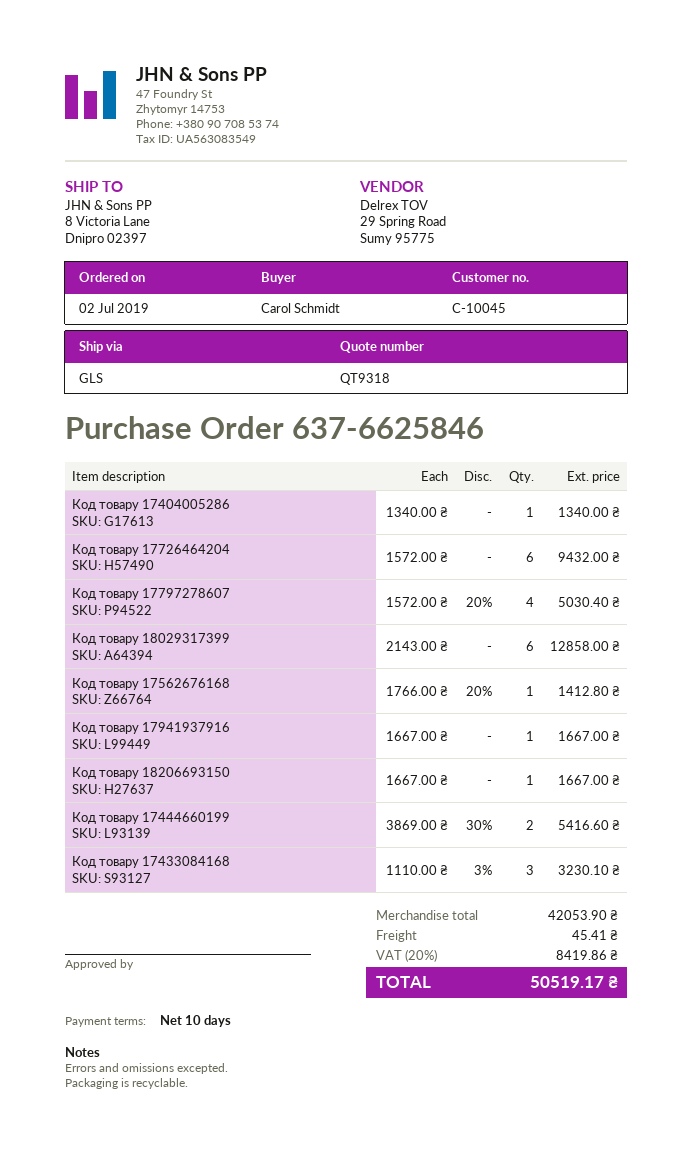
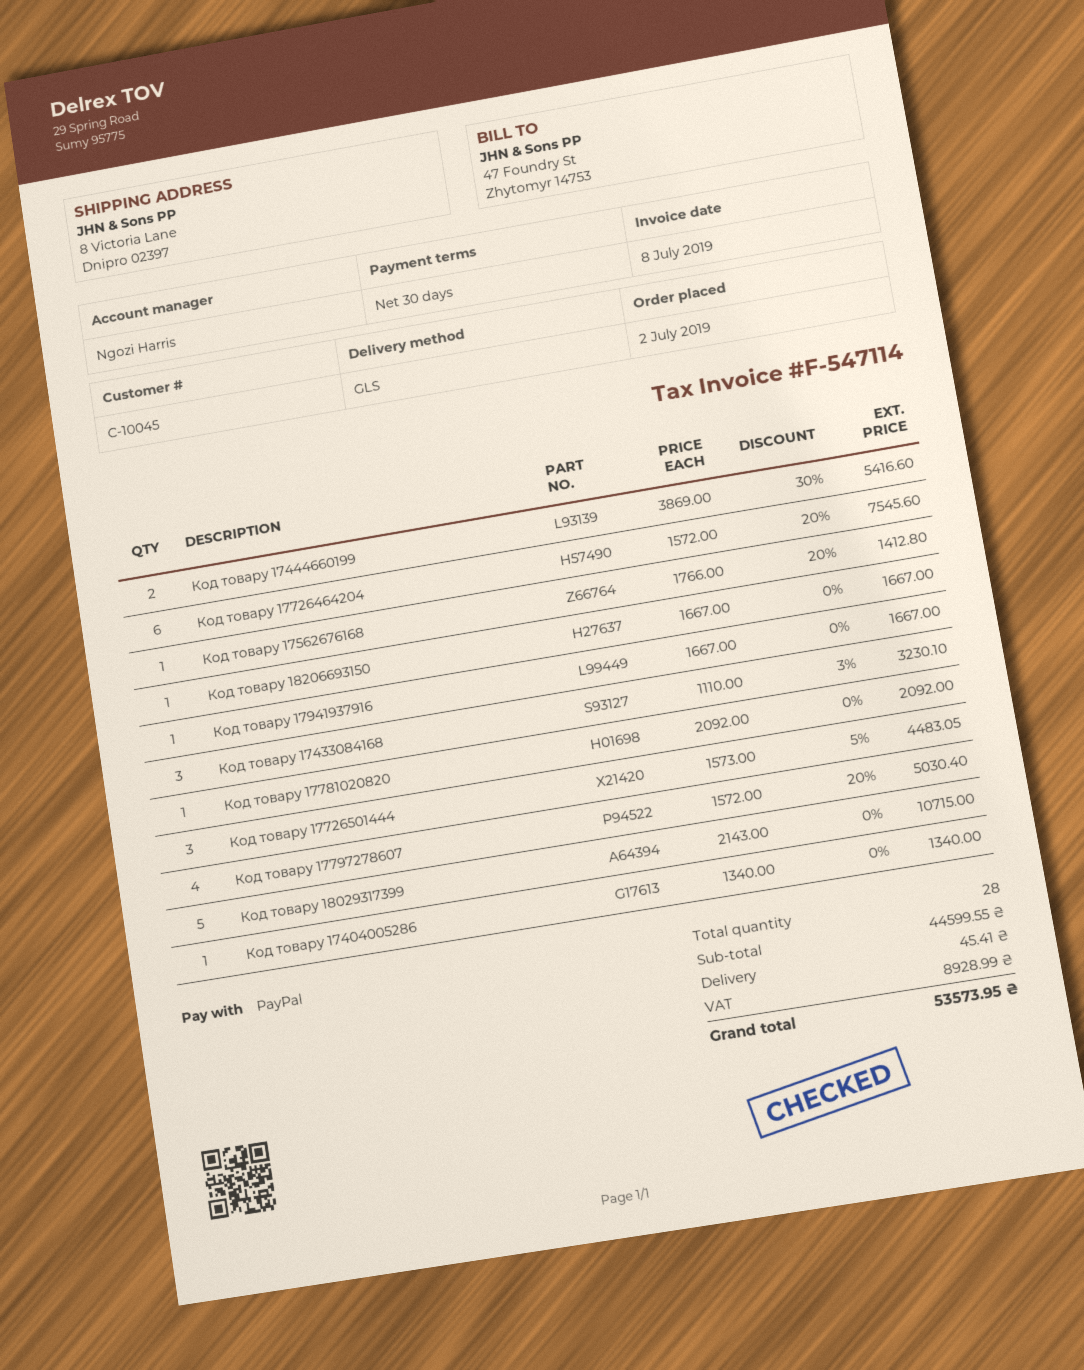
payment terms: 10 days -> 30 days
Код товару 17726464204: 6 x 1572.00 = 9432.00 -> 6 x 1572.00 - 20% = 7545.60
Код товару 18029317399: 6 x 2143.00 = 12858.00 -> 5 x 2143.00 = 10715.00
Код товару 17781020820: none -> 1 x 2092.00 = 2092.00
Код товару 17726501444: none -> 3 x 1573.00 - 5% = 4483.05
subtotal: 42053.90 -> 44599.55
tax: 8419.86 -> 8928.99
total: 50519.17 -> 53573.95

